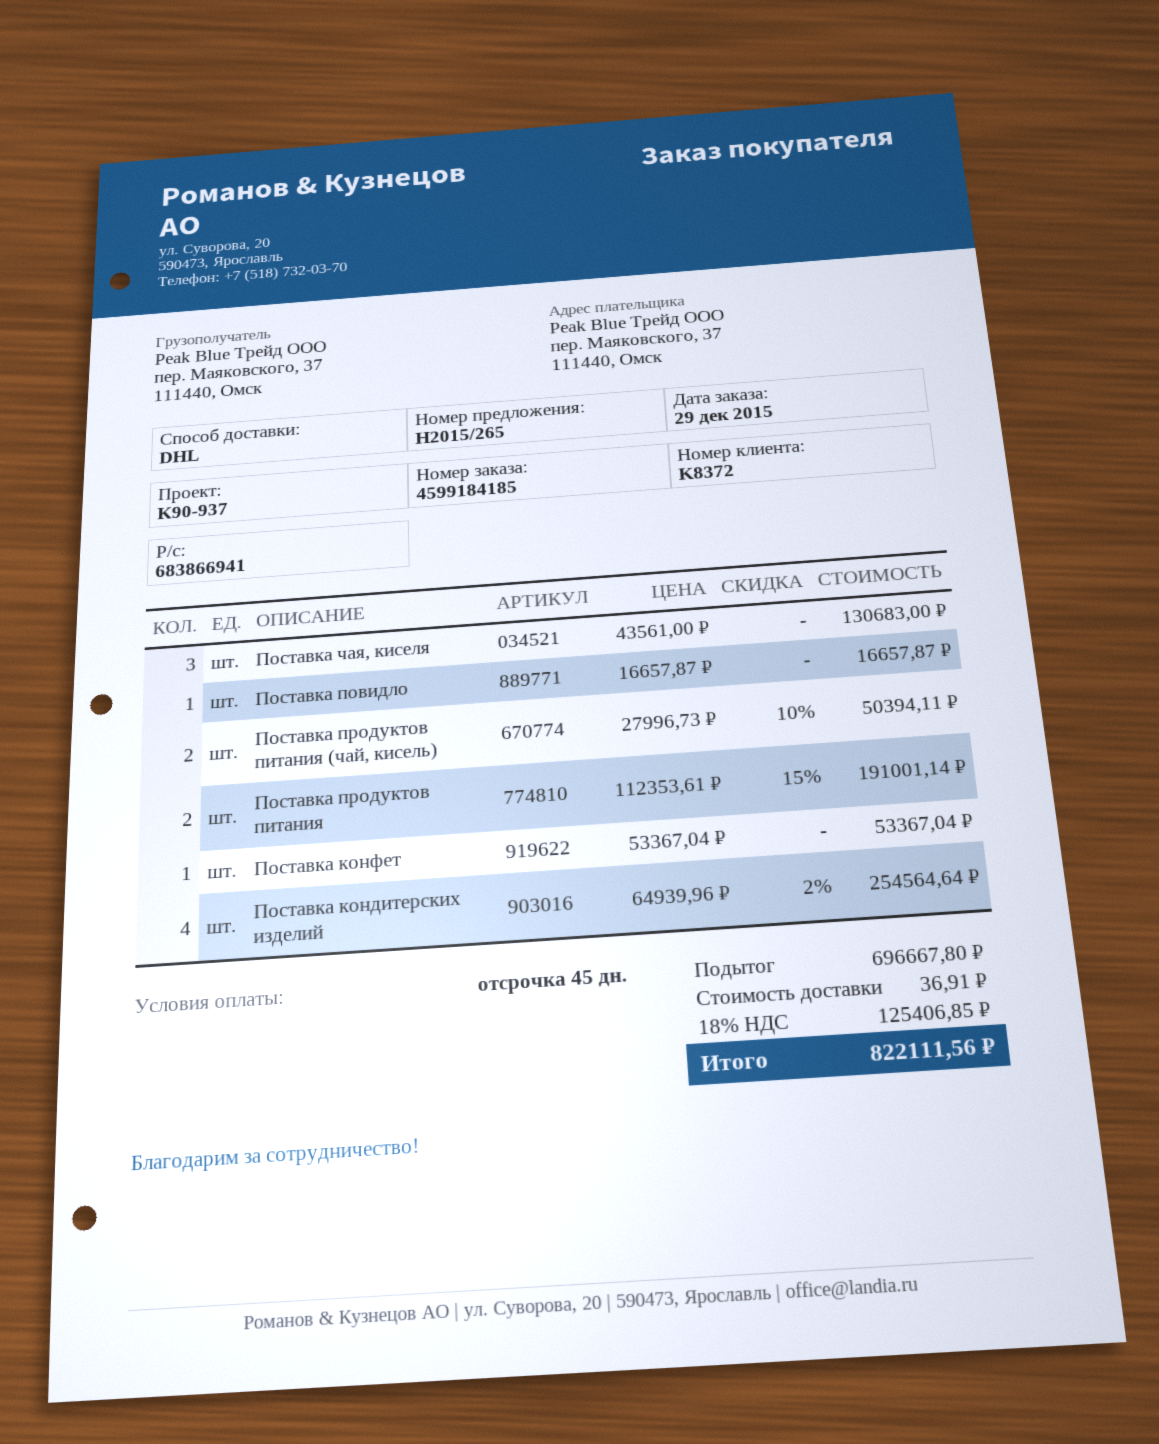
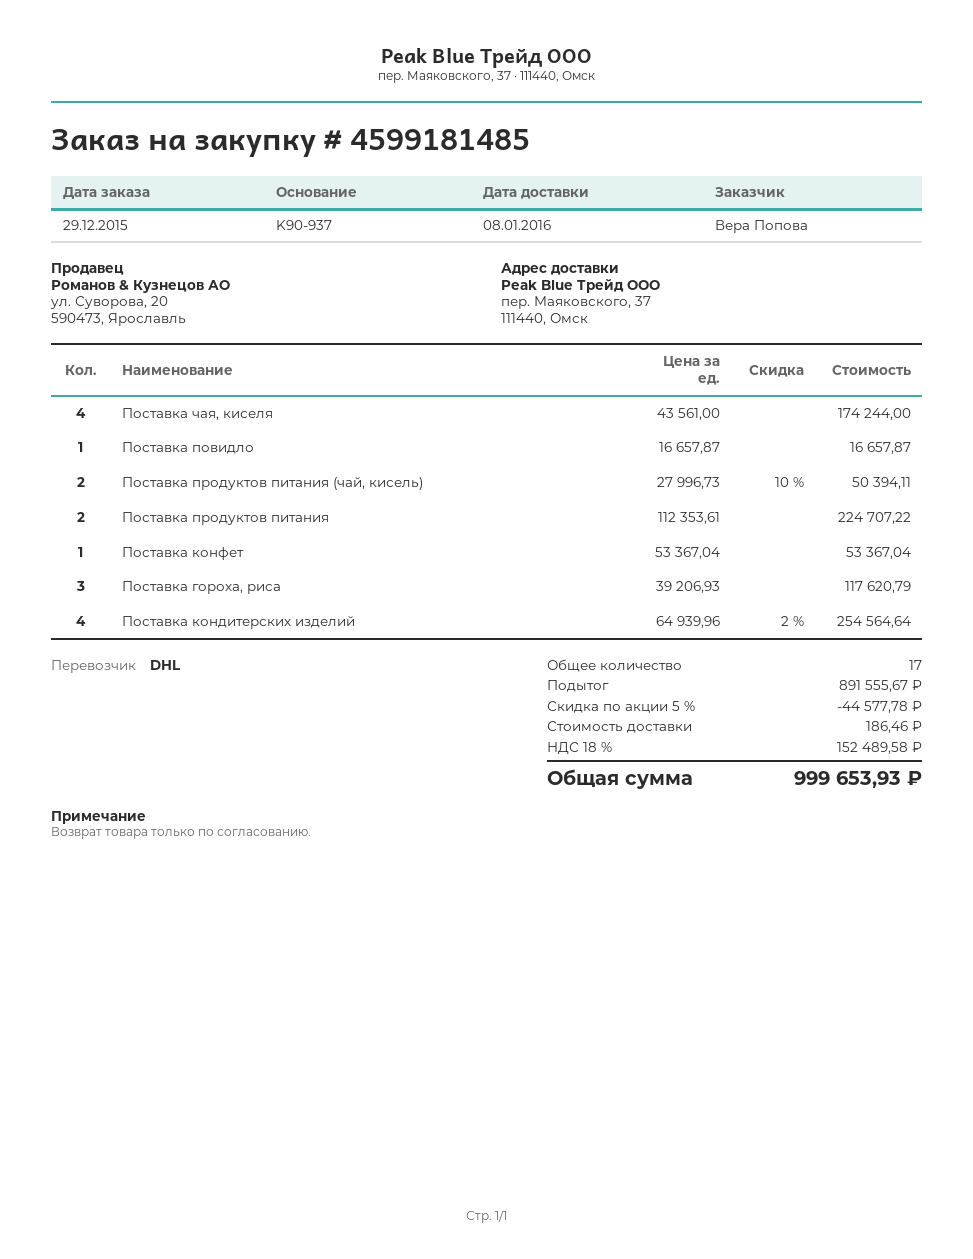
order number: 4599184185 -> 4599181485
Поставка чая, киселя: 3 x 43561.00 = 130683.00 -> 4 x 43561.00 = 174244.00
Поставка продуктов питания: 2 x 112353.61 - 15% = 191001.14 -> 2 x 112353.61 = 224707.22
Поставка гороха, риса: none -> 3 x 39206.93 = 117620.79
subtotal: 696667.80 -> 891555.67
discount: none -> 5% = 44577.78
shipping: 36.91 -> 186.46
tax: 18% = 125406.85 -> 18% = 152489.58
total: 822111.56 -> 999653.93

